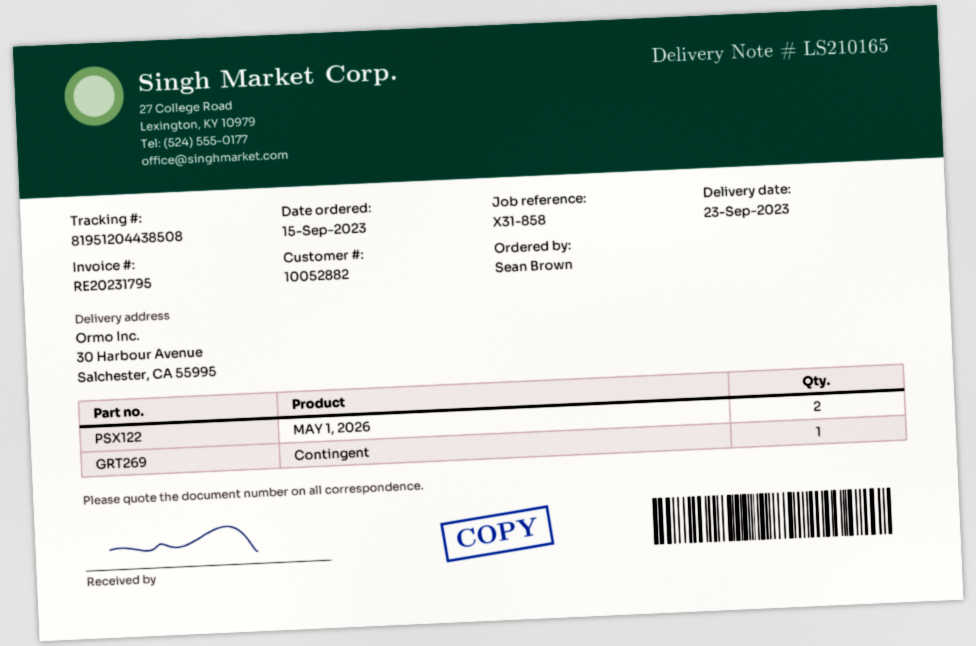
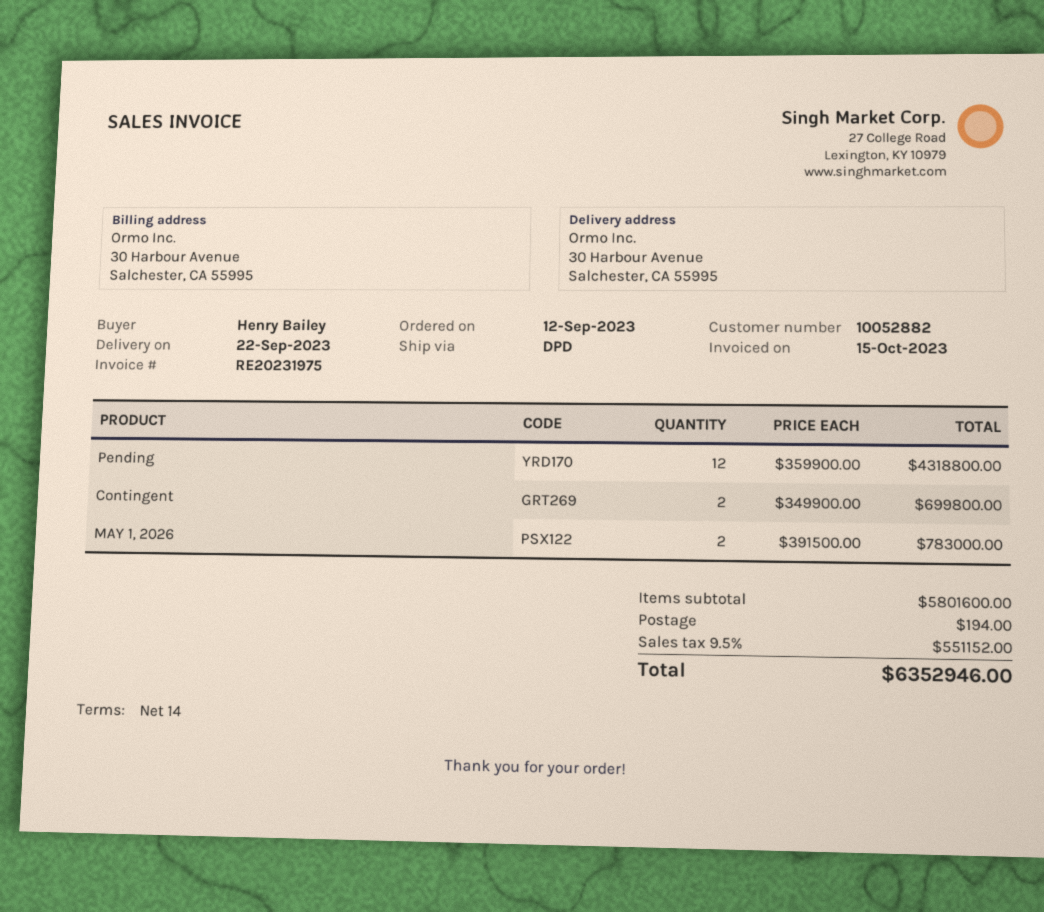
order date: 2023-09-15 -> 2023-09-12
delivery date: 2023-09-23 -> 2023-09-22
invoice number: RE20231795 -> RE20231975
ordered by: Sean Brown -> Henry Bailey
Contingent: 1 -> 2
Pending: none -> 12

